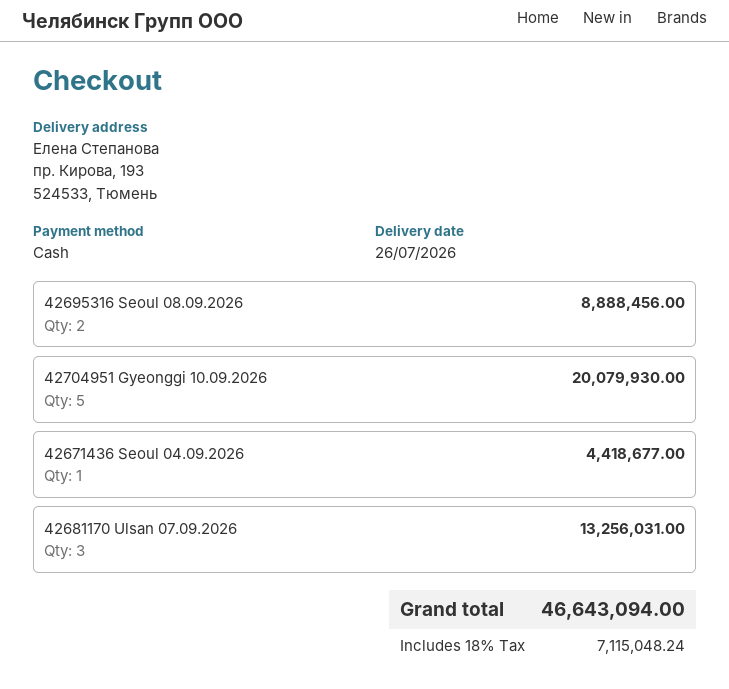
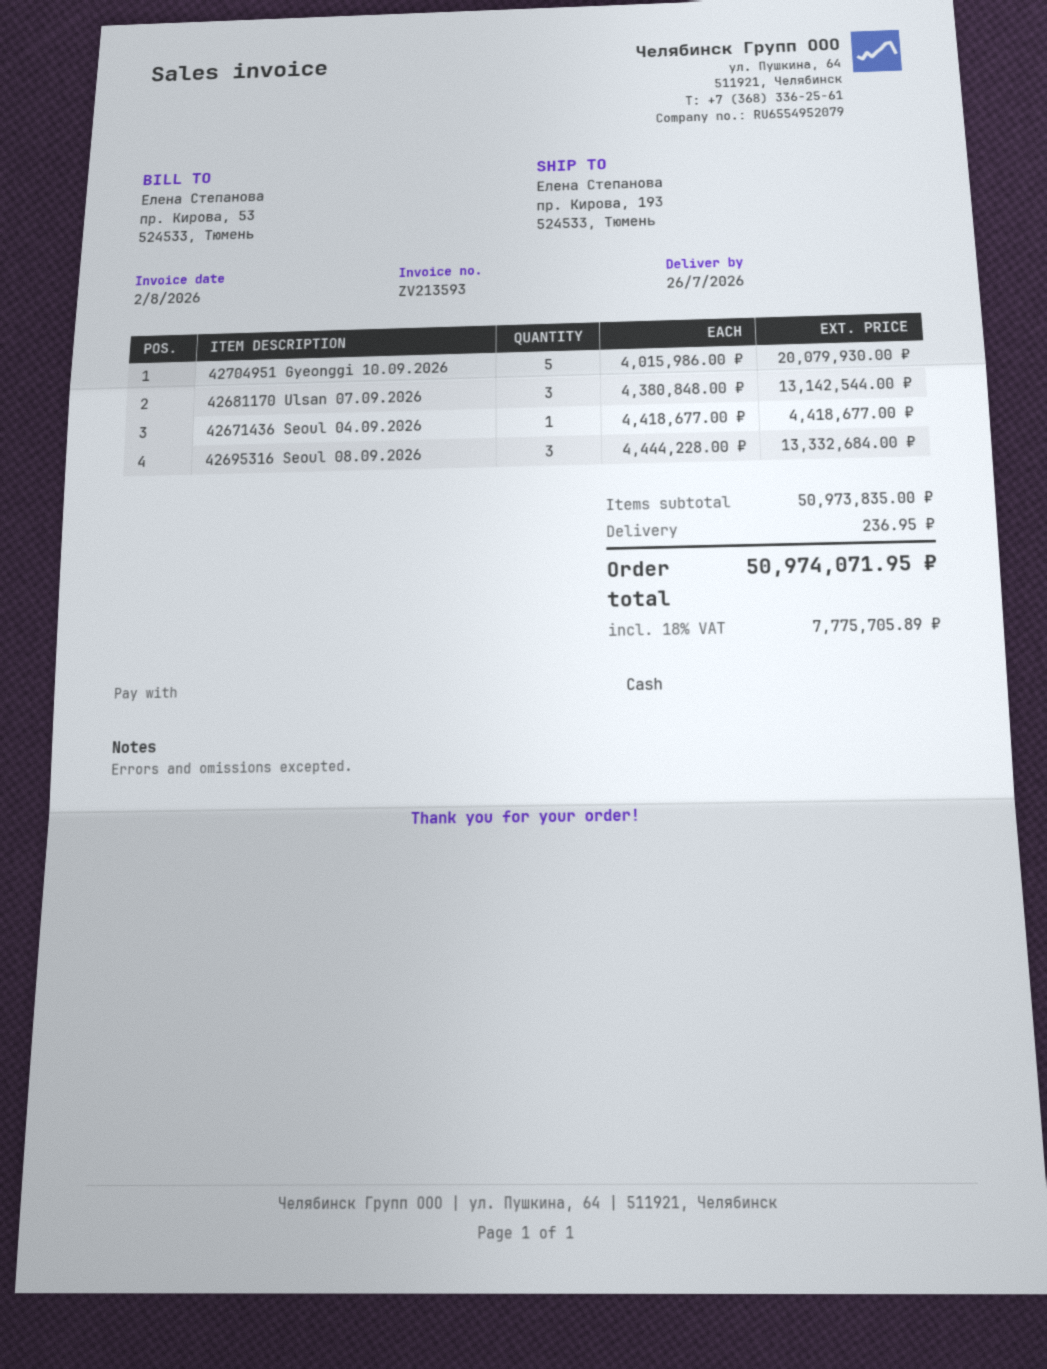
42695316 Seoul 08.09.2026: 2 for 8888456.00 -> 3 for 13332684.00
42681170 Ulsan 07.09.2026: 3 for 13256031.00 -> 3 for 13142544.00
shipping: none -> 236.95
tax: 18% = 7115048.24 -> 18% = 7775705.89
total: 46643094.00 -> 50974071.95

